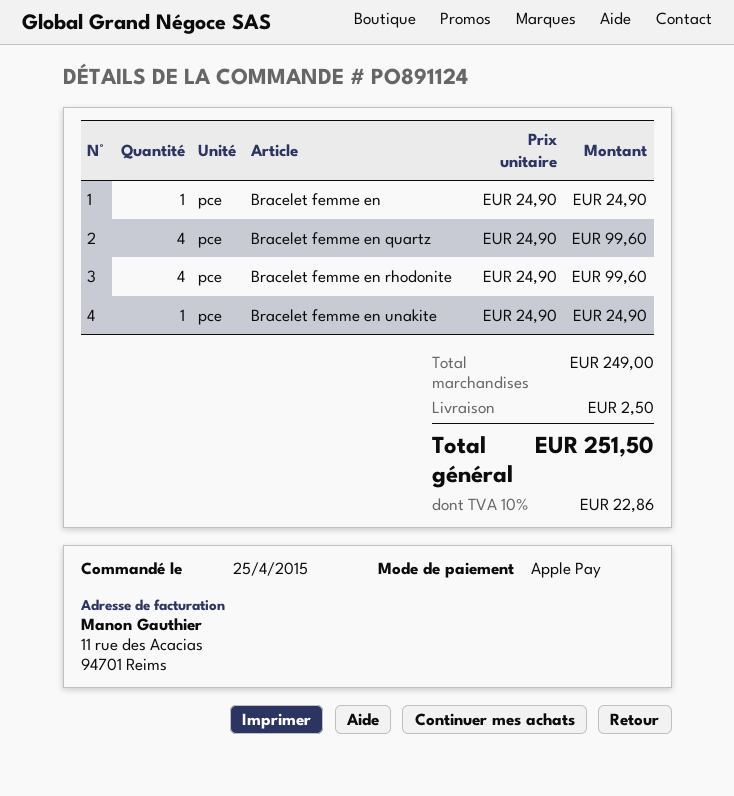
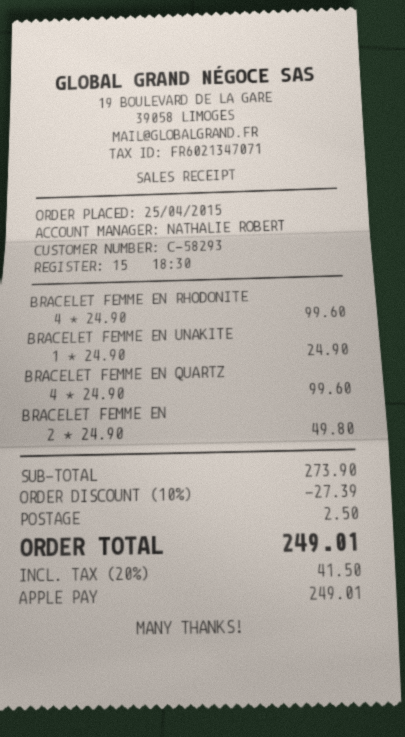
Bracelet femme en: 1 x 24.90 = 24.90 -> 2 x 24.90 = 49.80
subtotal: 249.00 -> 273.90
discount: none -> 10% = 27.39
tax: 10% = 22.86 -> 20% = 41.50
total: 251.50 -> 249.01

